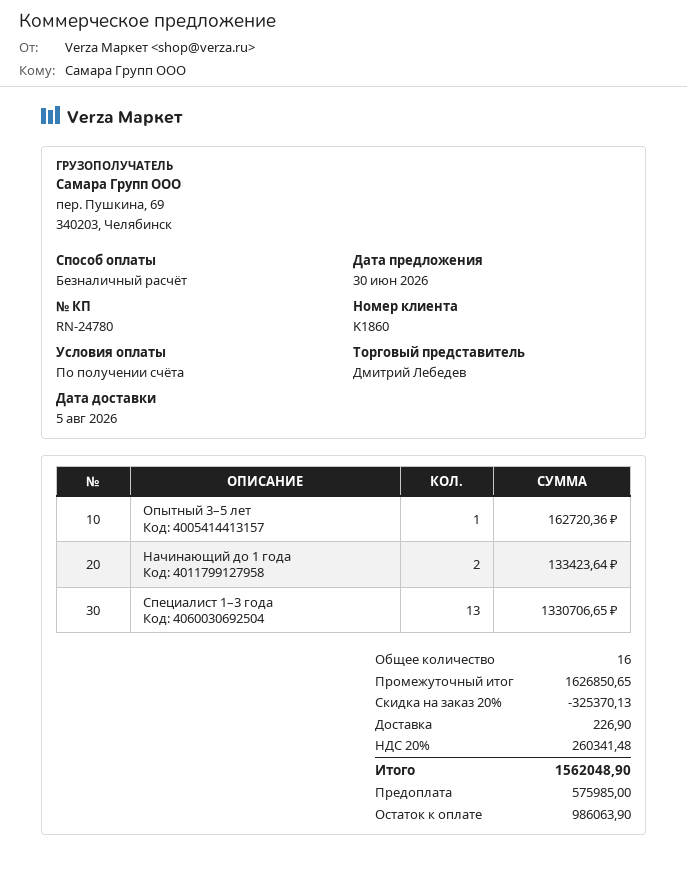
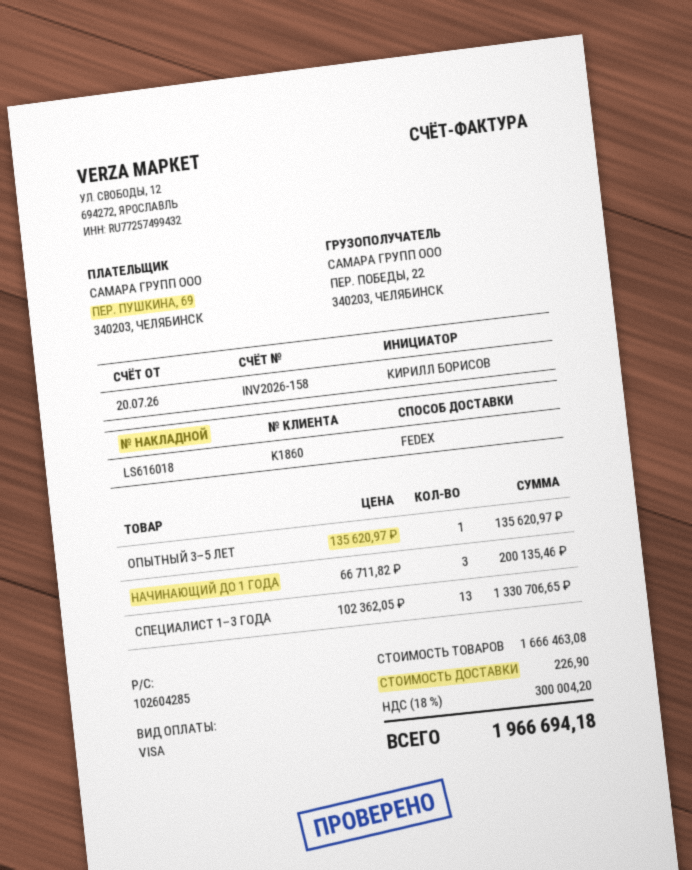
payment method: bank transfer -> Visa
ship to: пер. Пушкина, 69, 340203, Челябинск -> ПЕР. ПОБЕДЫ, 22, 340203, ЧЕЛЯБИНСК
Опытный 3–5 лет: 1 for 162720.36 -> 1 for 135620.97
Начинающий до 1 года: 2 for 133423.64 -> 3 for 200135.46
subtotal: 1626850.65 -> 1666463.08
discount: 20% = 325370.13 -> none
tax: 20% = 260341.48 -> 18% = 300004.20
total: 1562048.90 -> 1966694.18

